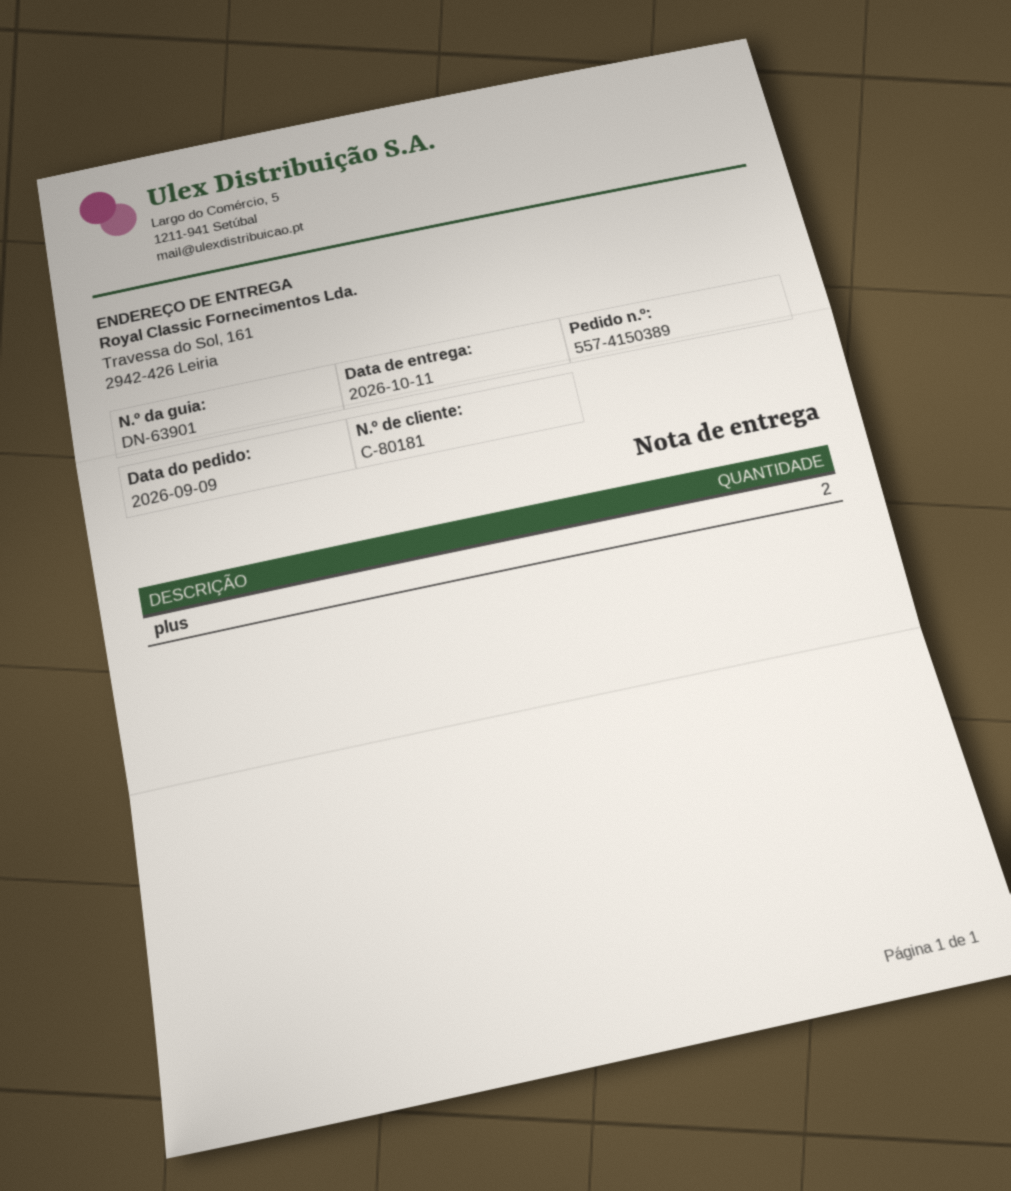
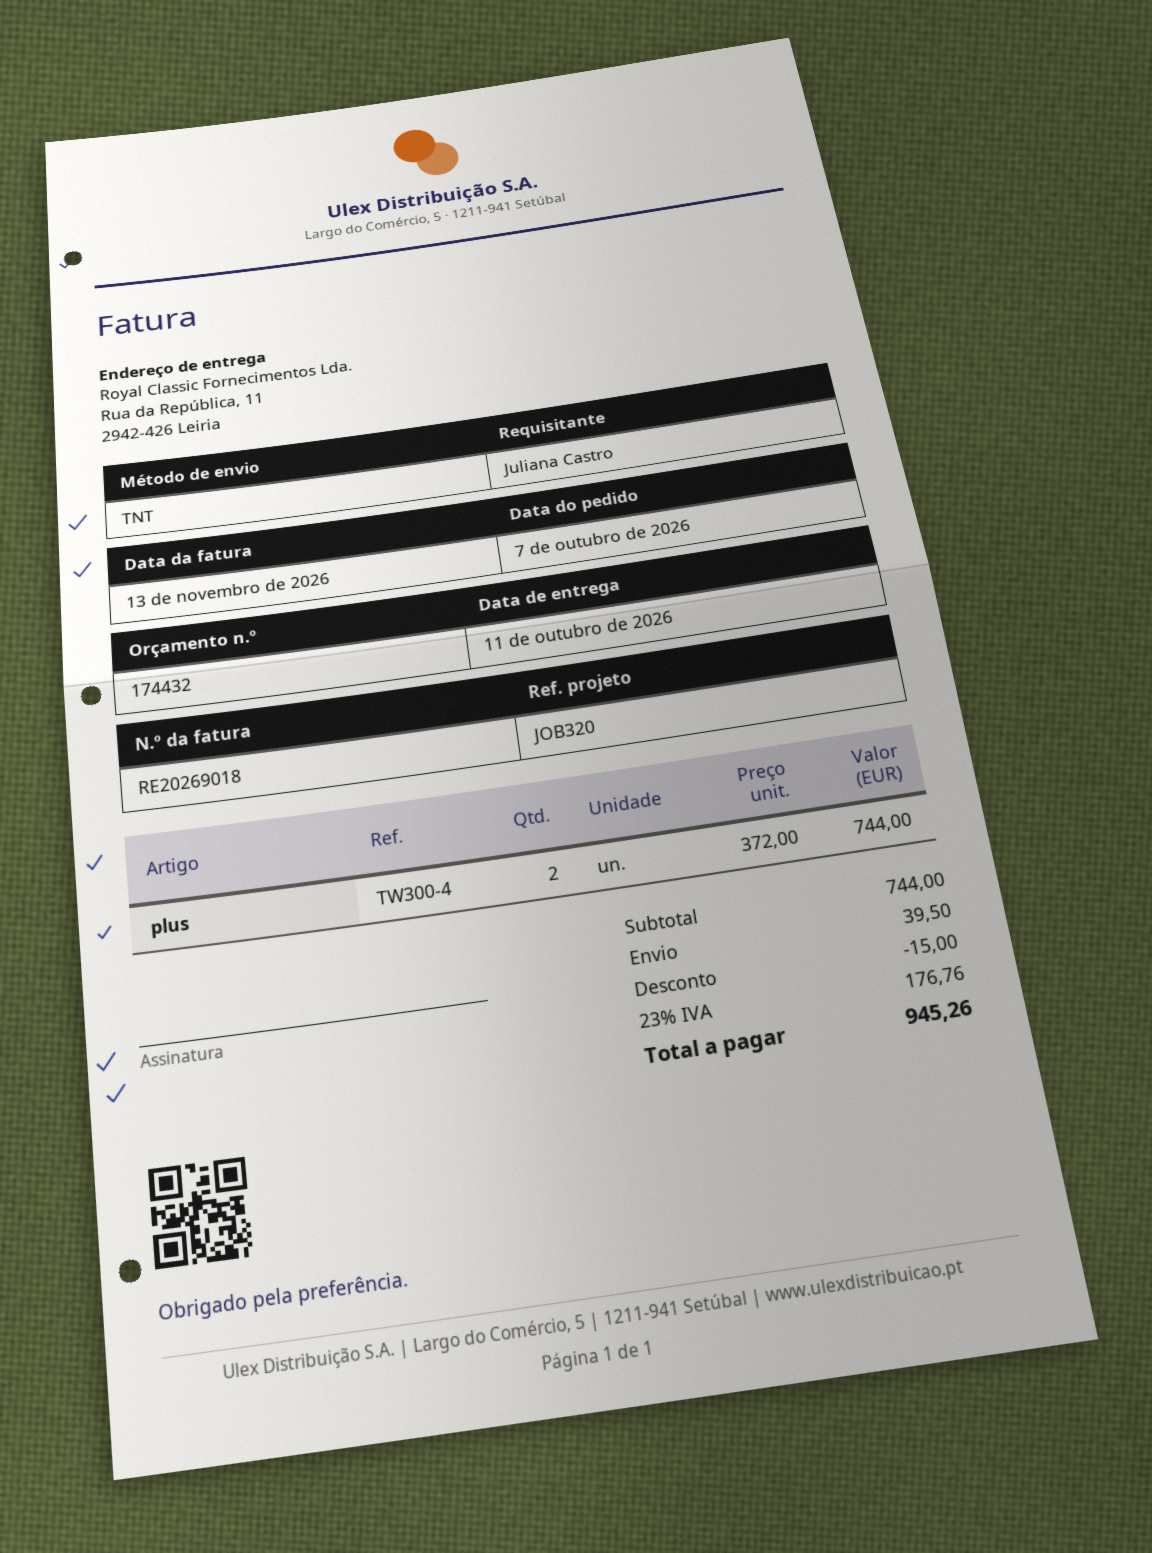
order date: 2026-09-09 -> 2026-10-07
ship to: Travessa do Sol, 161, 2942-426 Leiria -> Rua da República, 11, 2942-426 Leiria

